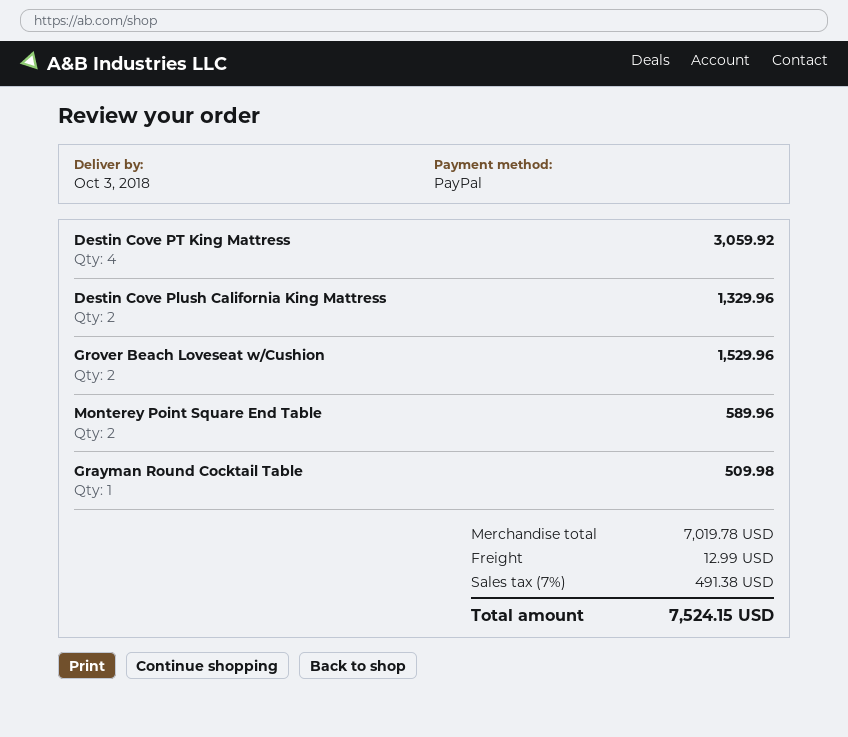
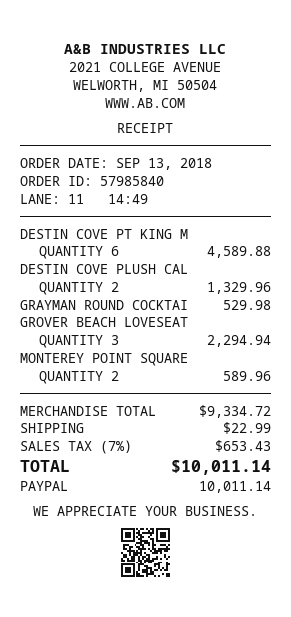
Destin Cove PT King Mattress: 4 for 3059.92 -> 6 for 4589.88
Grover Beach Loveseat w/Cushion: 2 for 1529.96 -> 3 for 2294.94
Grayman Round Cocktail Table: 1 for 509.98 -> 1 for 529.98
subtotal: 7019.78 -> 9334.72
shipping: 12.99 -> 22.99
tax: 7% = 491.38 -> 7% = 653.43
total: 7524.15 -> 10011.14

